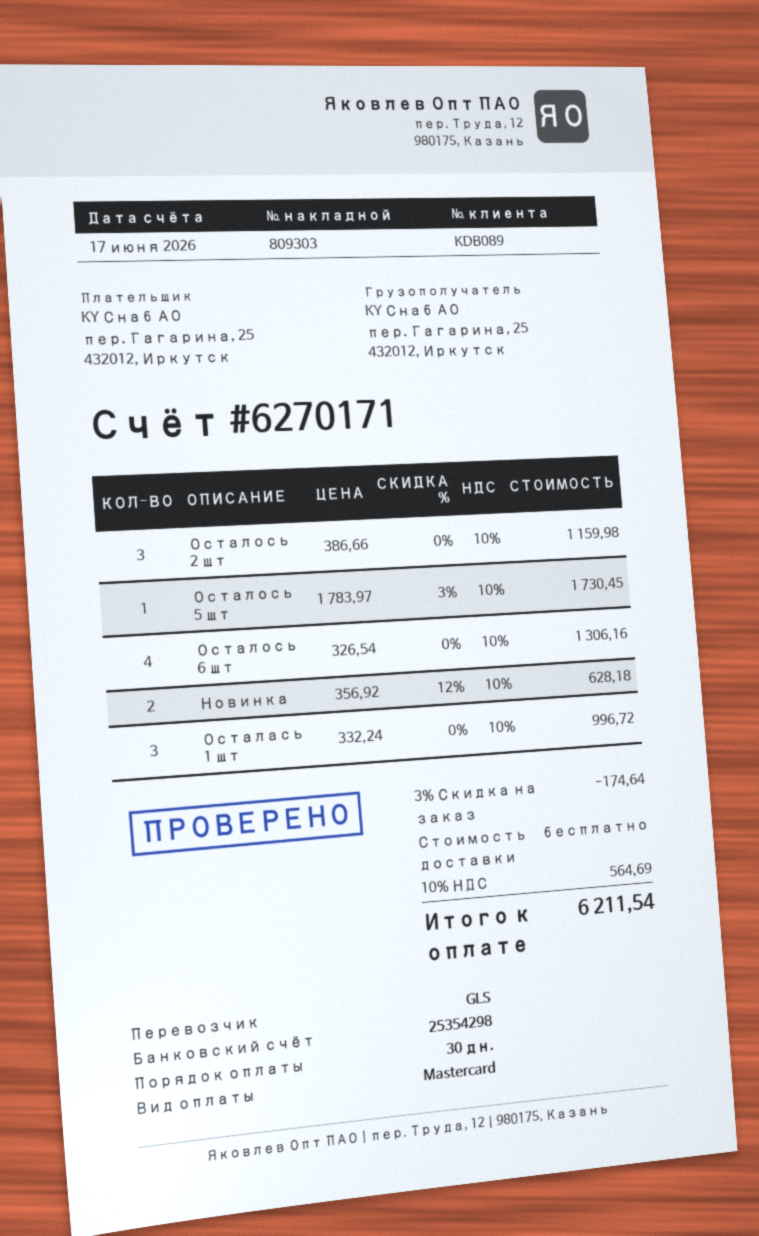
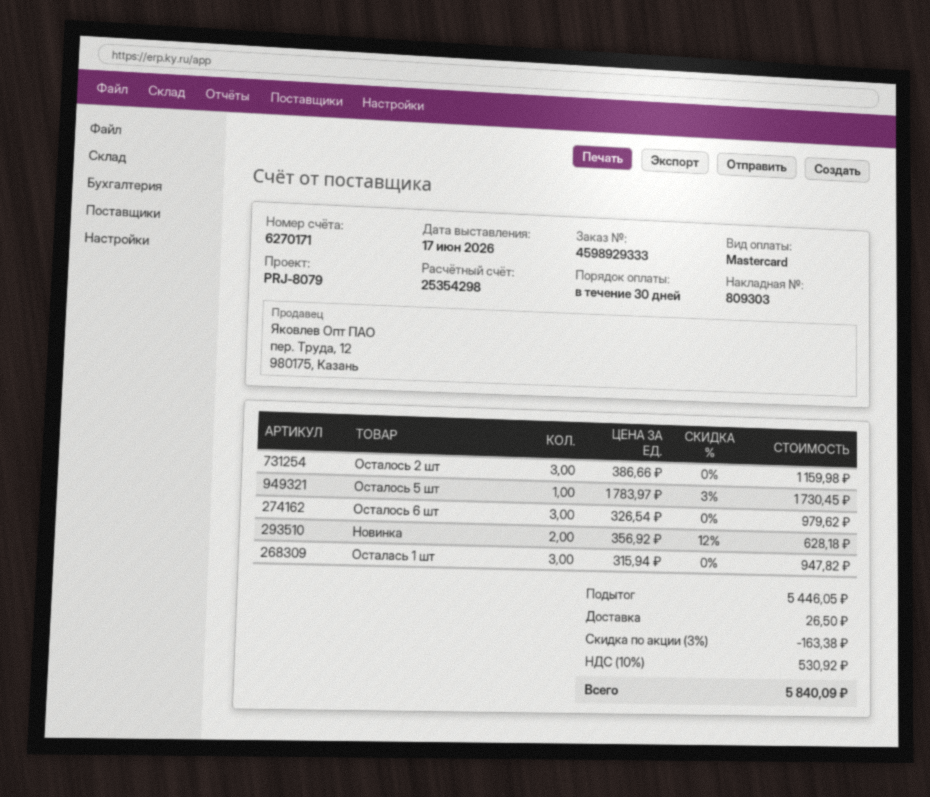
Осталось 6 шт: 4 x 326.54 = 1306.16 -> 3 x 326.54 = 979.62
Осталась 1 шт: 3 x 332.24 = 996.72 -> 3 x 315.94 = 947.82
discount: 3% = 174.64 -> 3% = 163.38
shipping: 0.00 -> 26.50
tax: 10% = 564.69 -> 10% = 530.92
total: 6211.54 -> 5840.09

